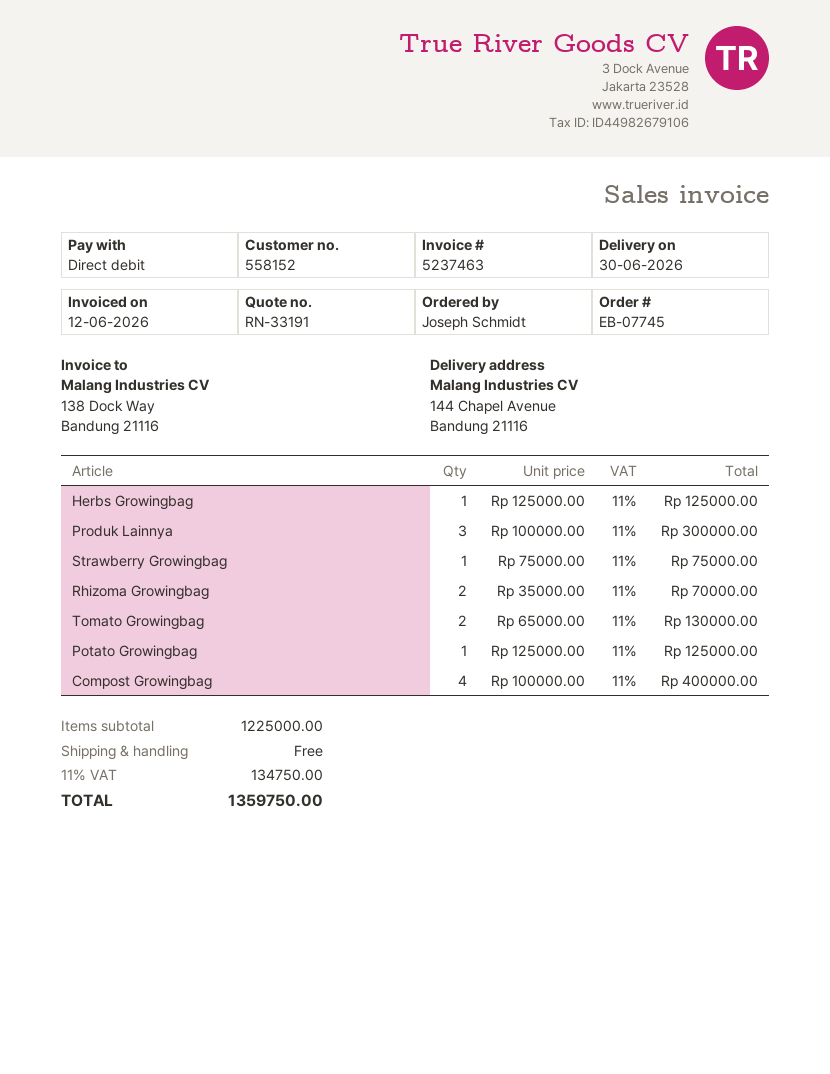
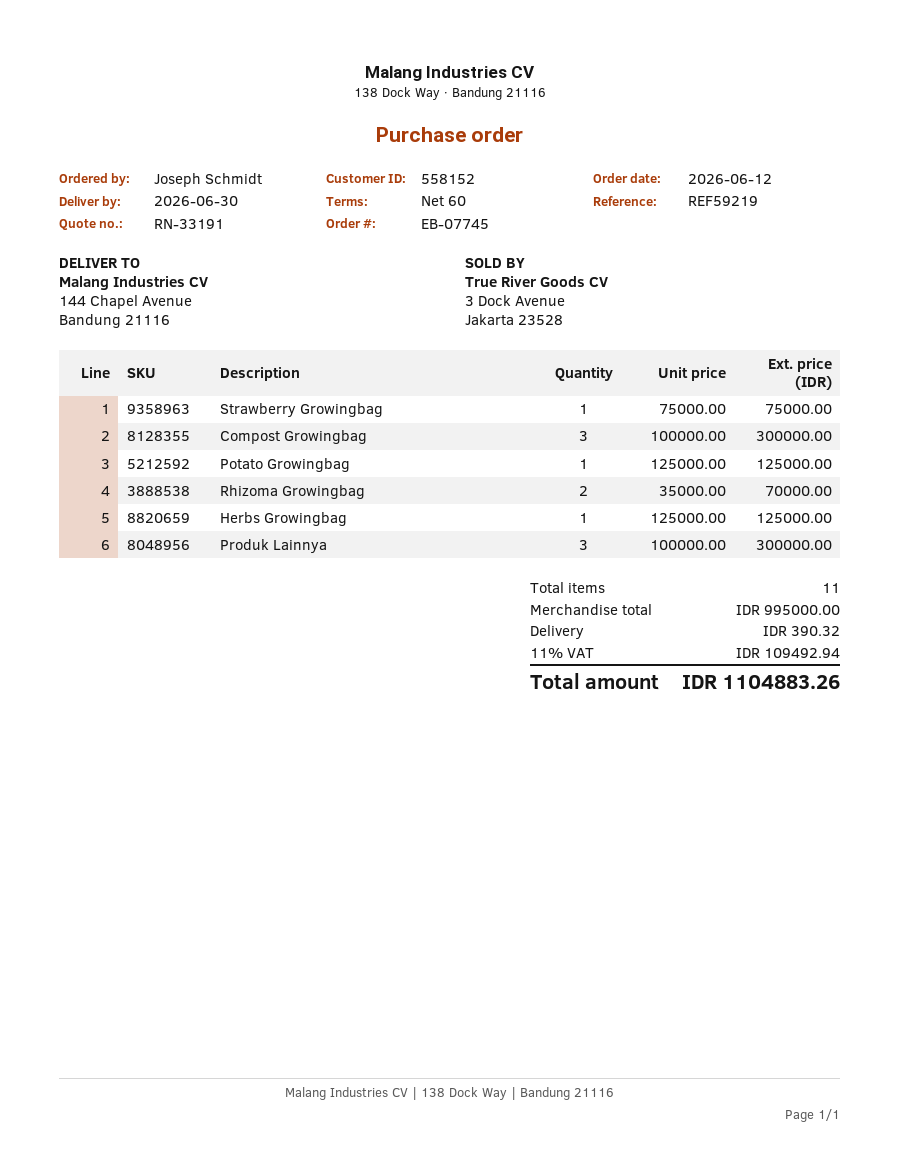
Tomato Growingbag: 2 x 65000.00 = 130000.00 -> none
Compost Growingbag: 4 x 100000.00 = 400000.00 -> 3 x 100000.00 = 300000.00
subtotal: 1225000.00 -> 995000.00
shipping: 0.00 -> 390.32
tax: 11% = 134750.00 -> 11% = 109492.94
total: 1359750.00 -> 1104883.26

